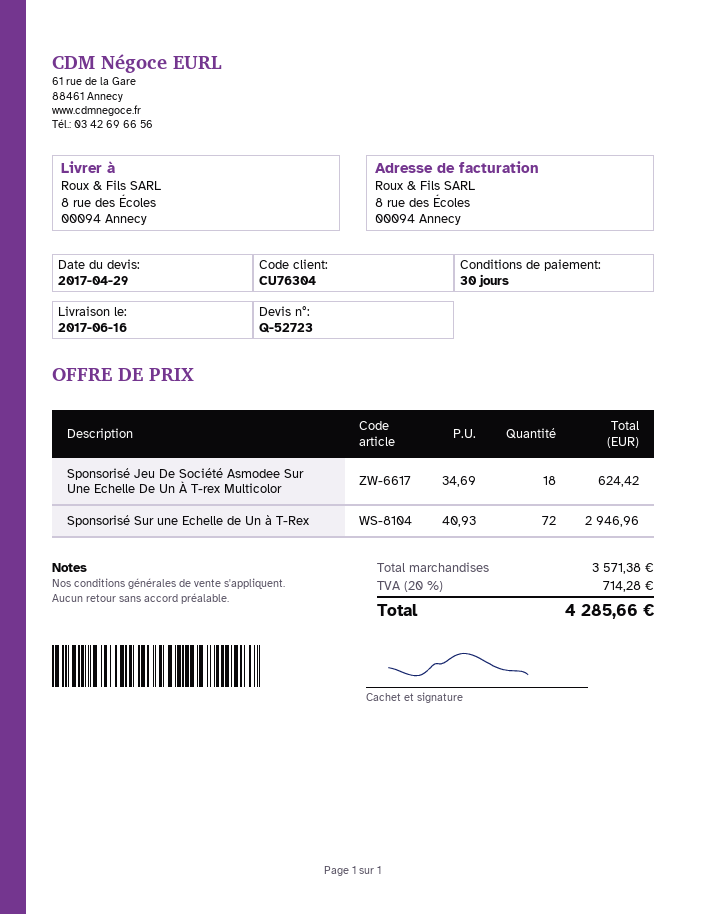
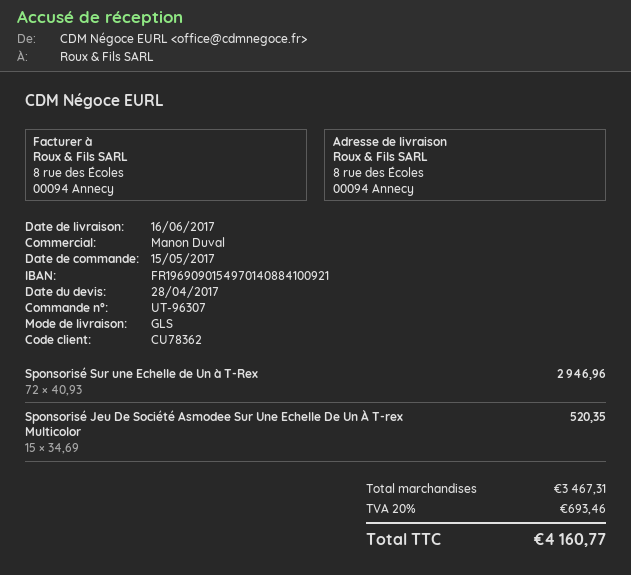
quote date: 2017-04-29 -> 2017-04-28
customer number: CU76304 -> CU78362
Sponsorisé Jeu De Société Asmodee Sur Une Echelle De Un À T-rex Multicolor: 18 x 34.69 = 624.42 -> 15 x 34.69 = 520.35
subtotal: 3571.38 -> 3467.31
tax: 20% = 714.28 -> 20% = 693.46
total: 4285.66 -> 4160.77

